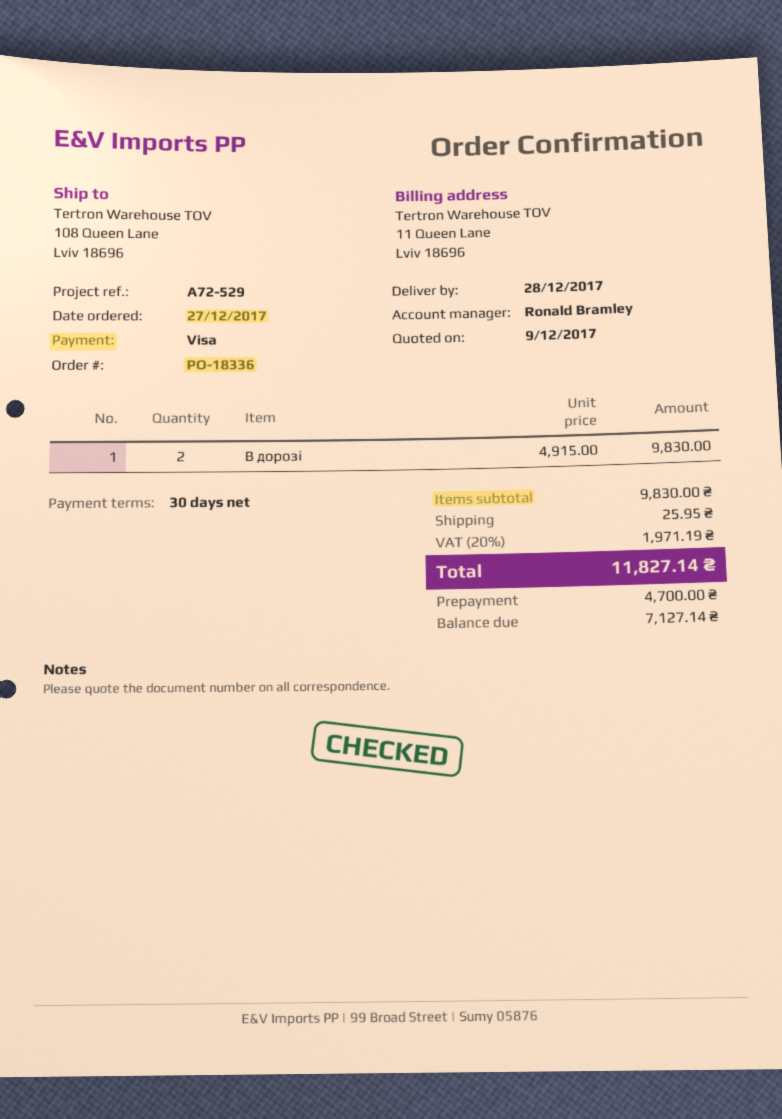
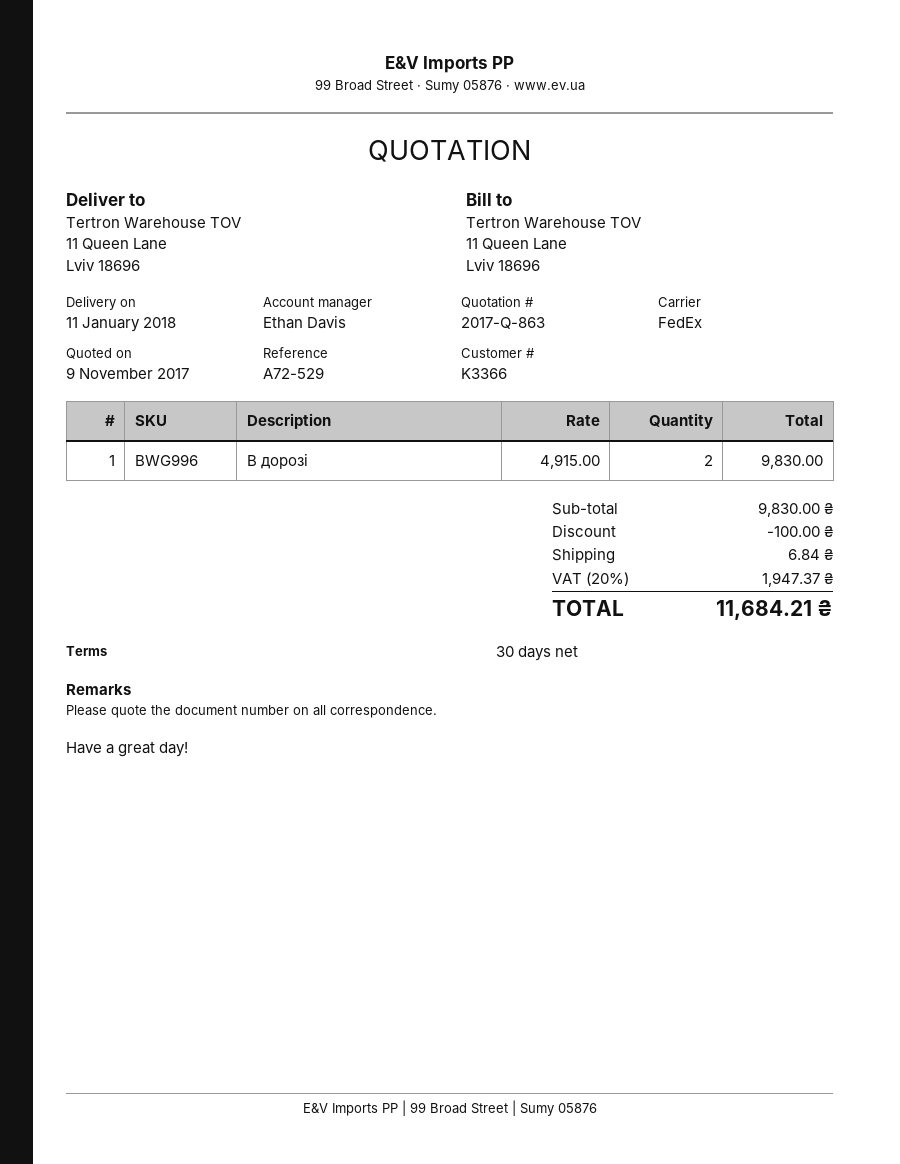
quote date: 2017-12-09 -> 2017-11-09
delivery date: 2017-12-28 -> 2018-01-11
sales rep: Ronald Bramley -> Ethan Davis
ship to: 108 Queen Lane, Lviv 18696 -> 11 Queen Lane, Lviv 18696
discount: none -> 100.00
shipping: 25.95 -> 6.84
tax: 20% = 1971.19 -> 20% = 1947.37
total: 11827.14 -> 11684.21

